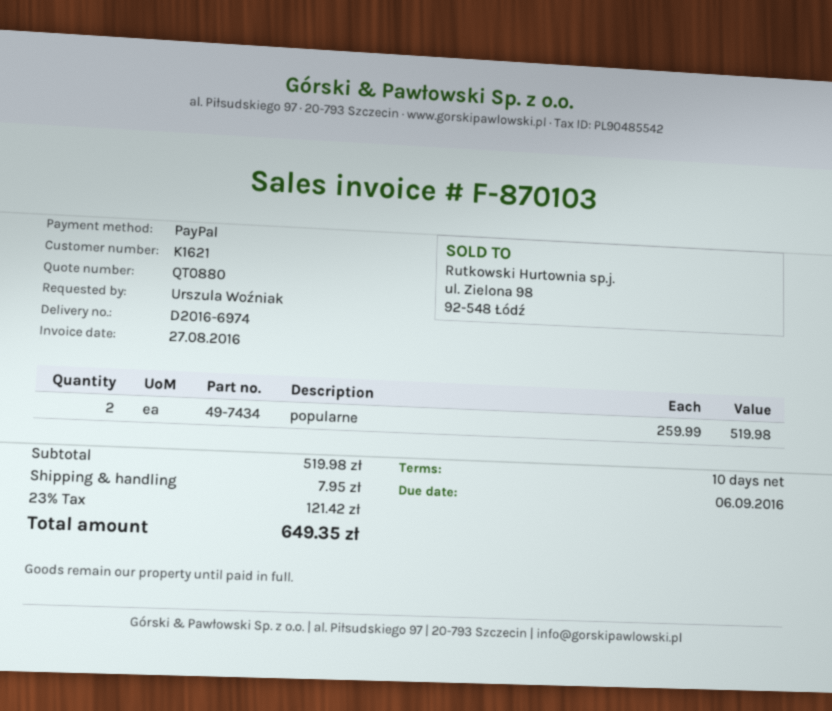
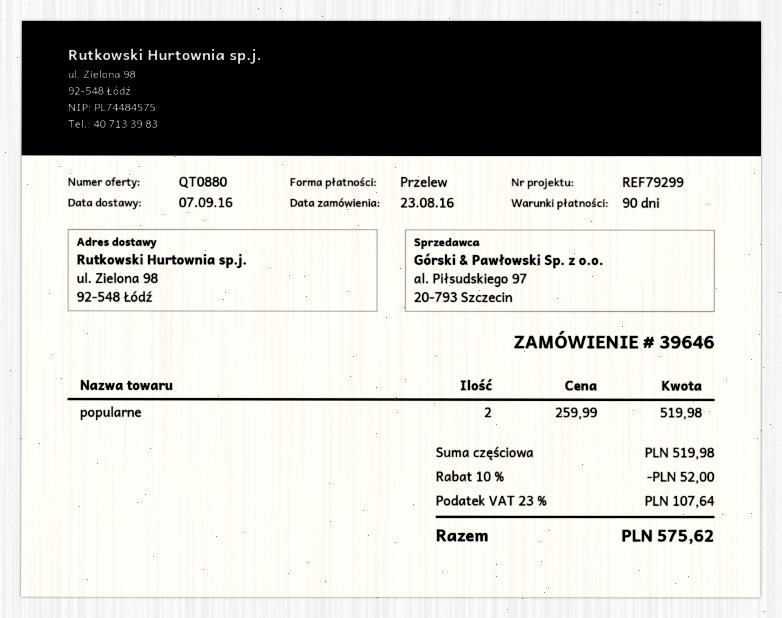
payment terms: 10 days -> 90 days
payment method: PayPal -> bank transfer
discount: none -> 10% = 52.00
shipping: 7.95 -> none
tax: 23% = 121.42 -> 23% = 107.64
total: 649.35 -> 575.62

